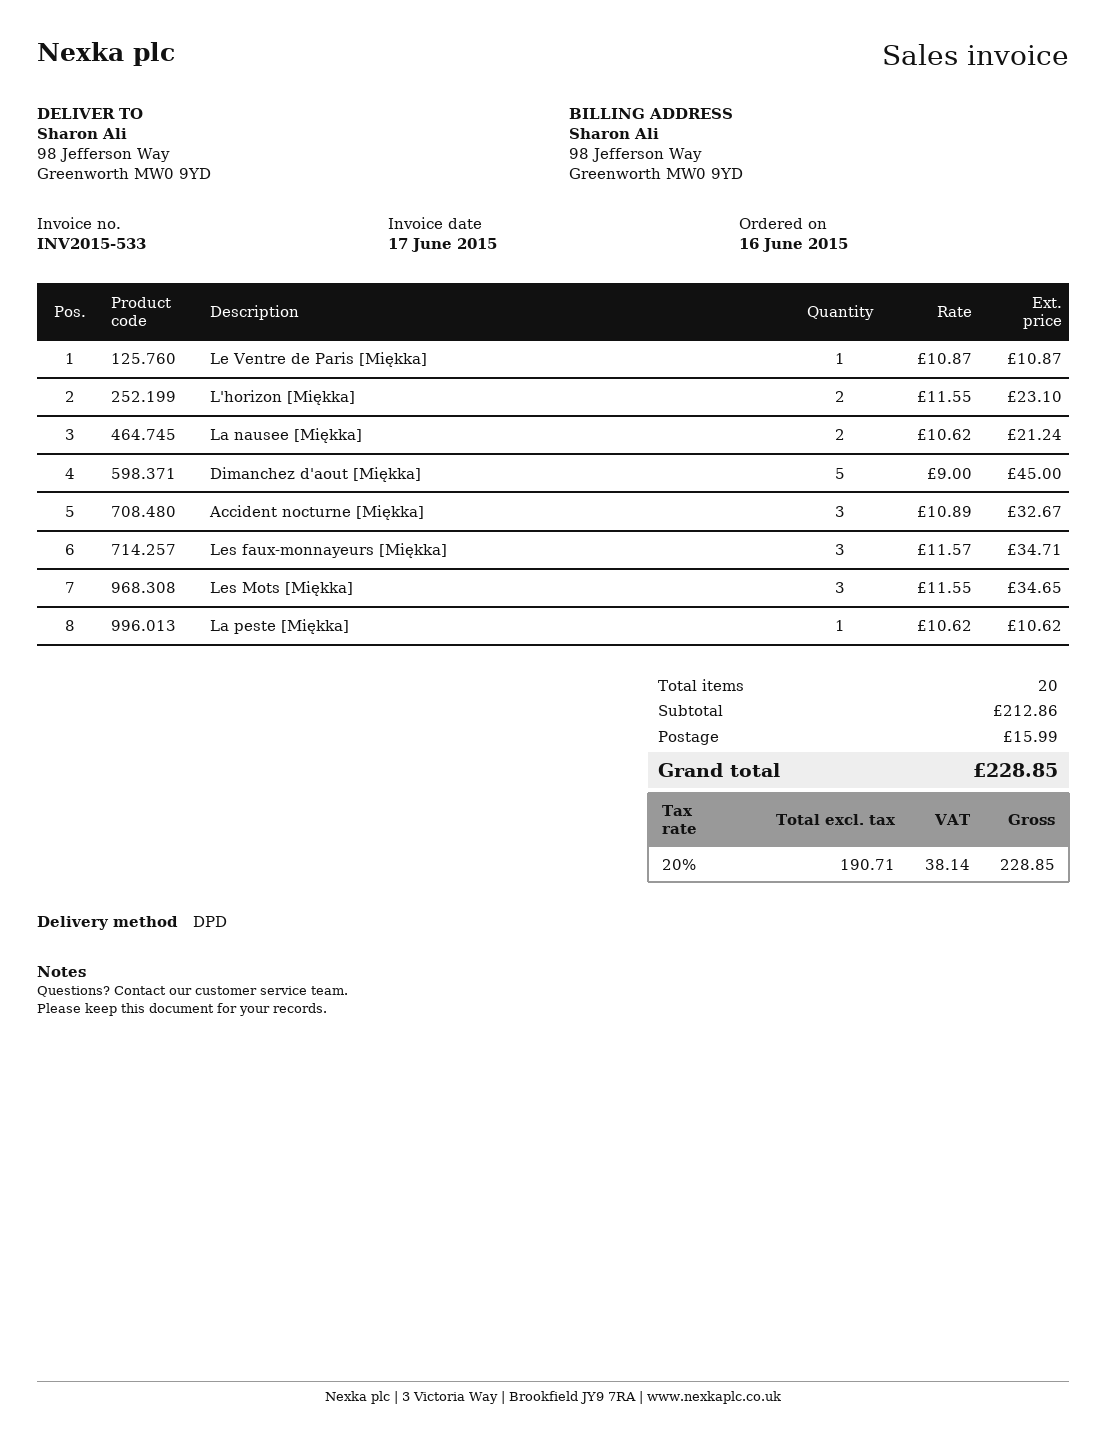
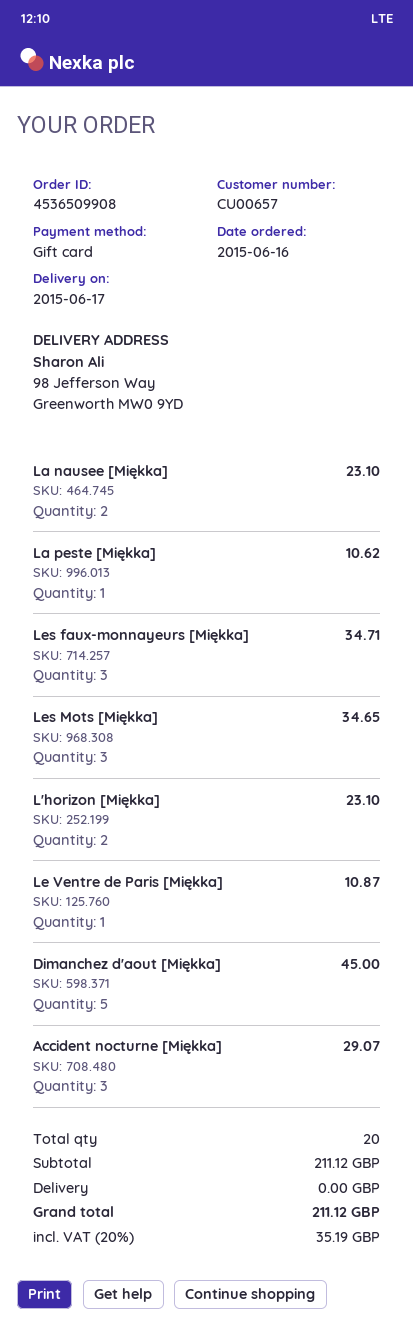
La nausee [Miękka]: 2 for 21.24 -> 2 for 23.10
Accident nocturne [Miękka]: 3 for 32.67 -> 3 for 29.07
subtotal: 212.86 -> 211.12
shipping: 15.99 -> 0.00
tax: 20% = 38.14 -> 20% = 35.19
total: 228.85 -> 211.12

